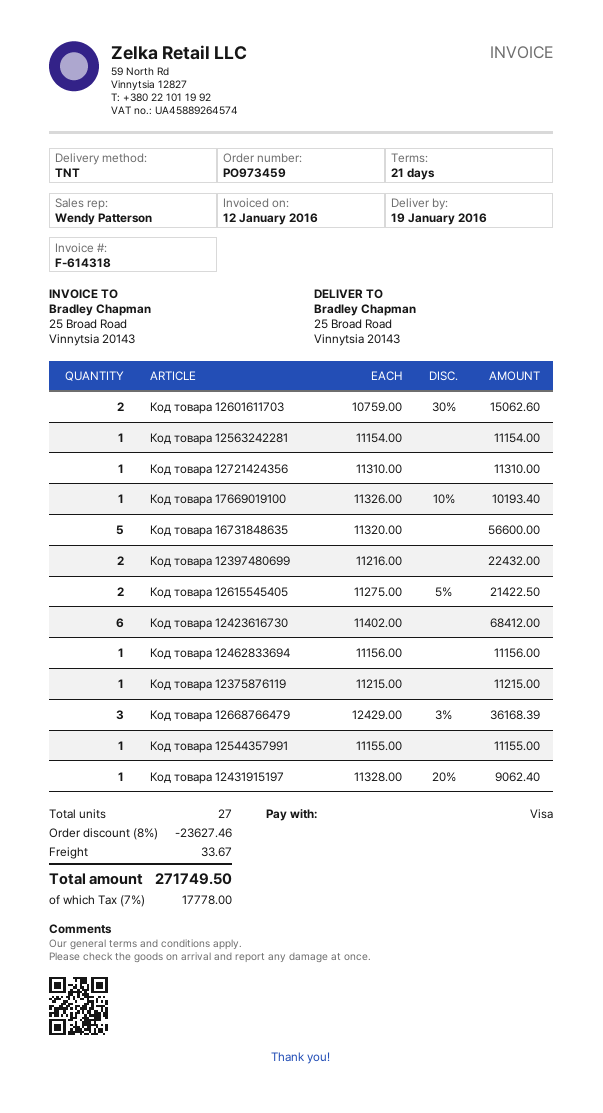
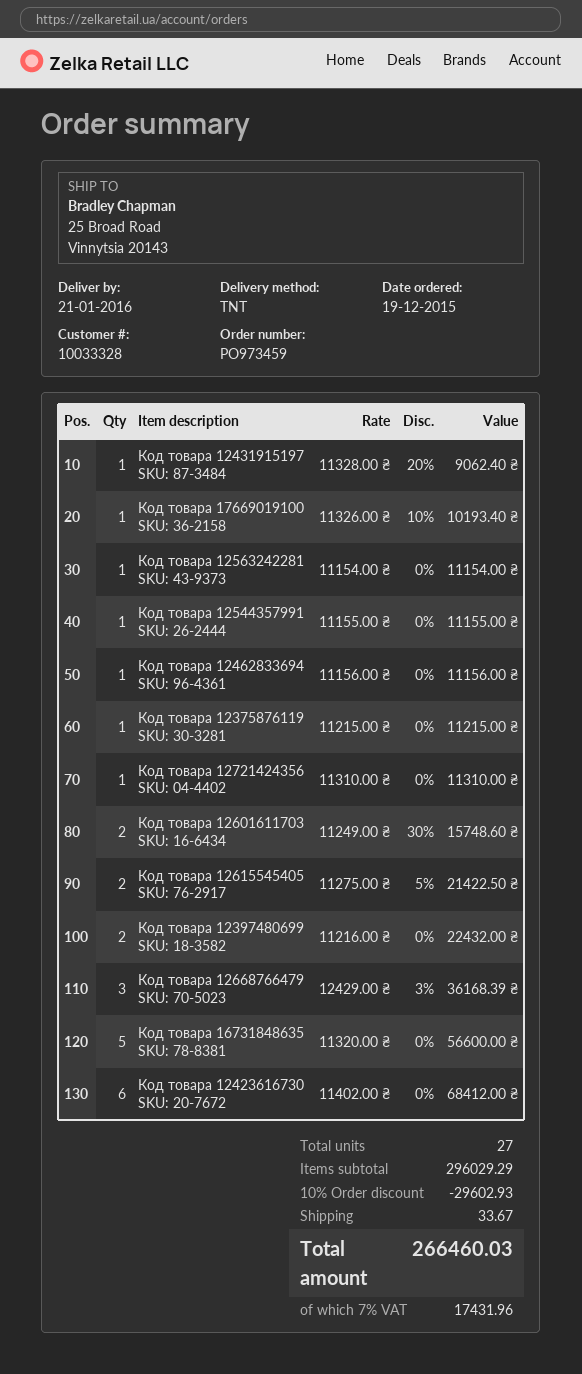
delivery date: 2016-01-19 -> 2016-01-21
Код товара 12601611703: 2 x 10759.00 - 30% = 15062.60 -> 2 x 11249.00 - 30% = 15748.60
discount: 8% = 23627.46 -> 10% = 29602.93
tax: 7% = 17778.00 -> 7% = 17431.96
total: 271749.50 -> 266460.03

